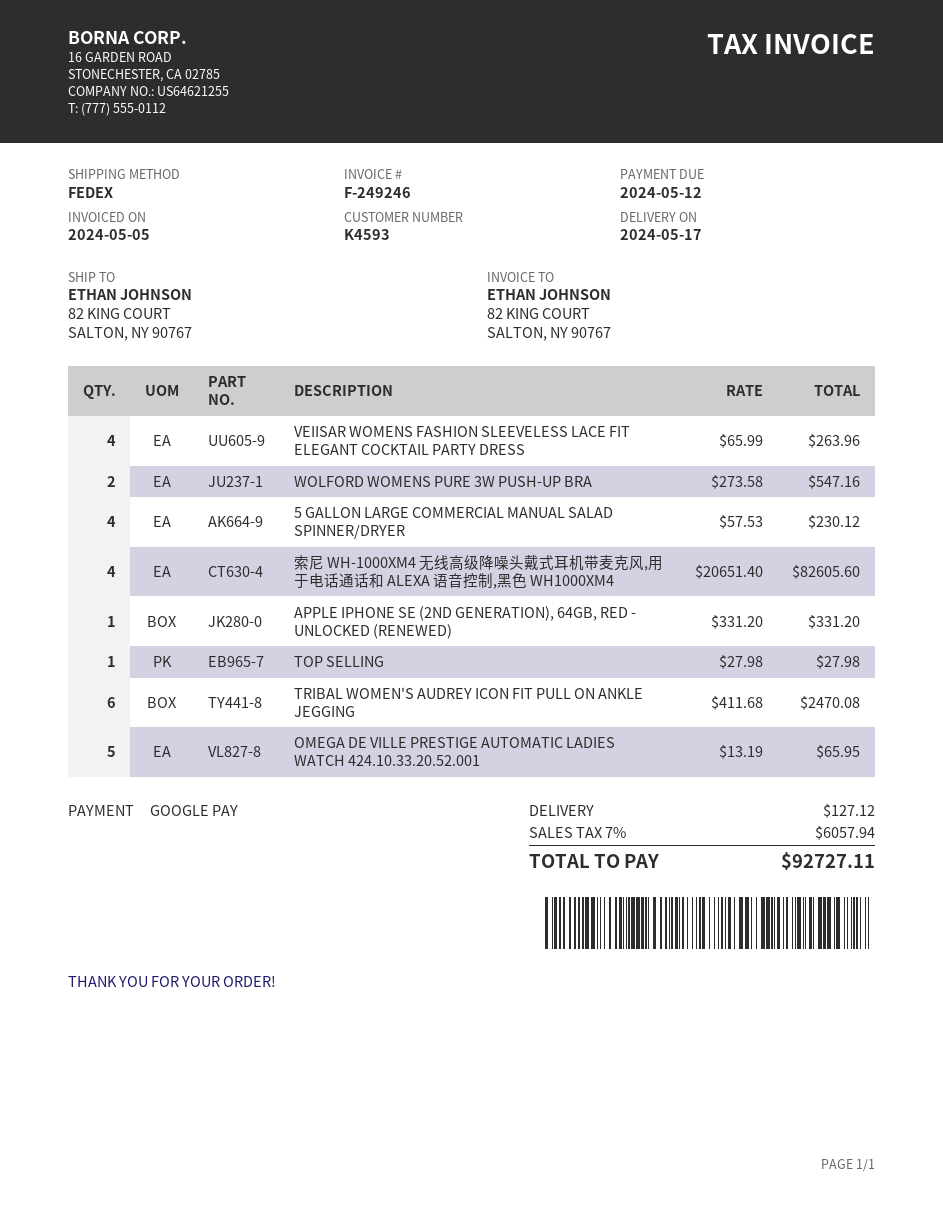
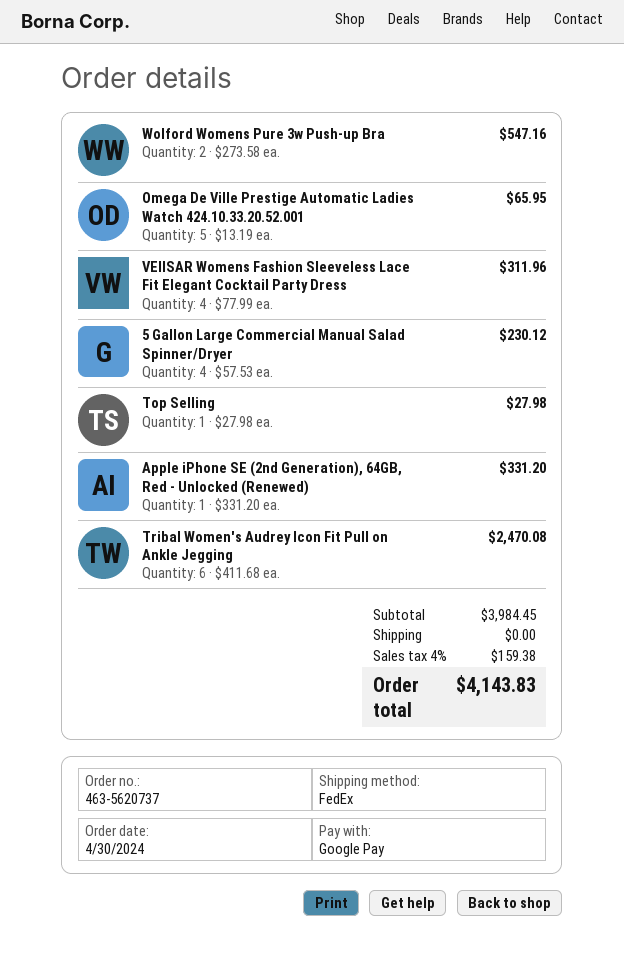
VEIISAR WOMENS FASHION SLEEVELESS LACE FIT ELEGANT COCKTAIL PARTY DRESS: 4 x 65.99 = 263.96 -> 4 x 77.99 = 311.96
索尼 WH-1000XM4 无线高级降噪头戴式耳机带麦克风,用于电话通话和 ALEXA 语音控制,黑色 WH1000XM4: 4 x 20651.40 = 82605.60 -> none
shipping: 127.12 -> 0.00
tax: 7% = 6057.94 -> 4% = 159.38
total: 92727.11 -> 4143.83

